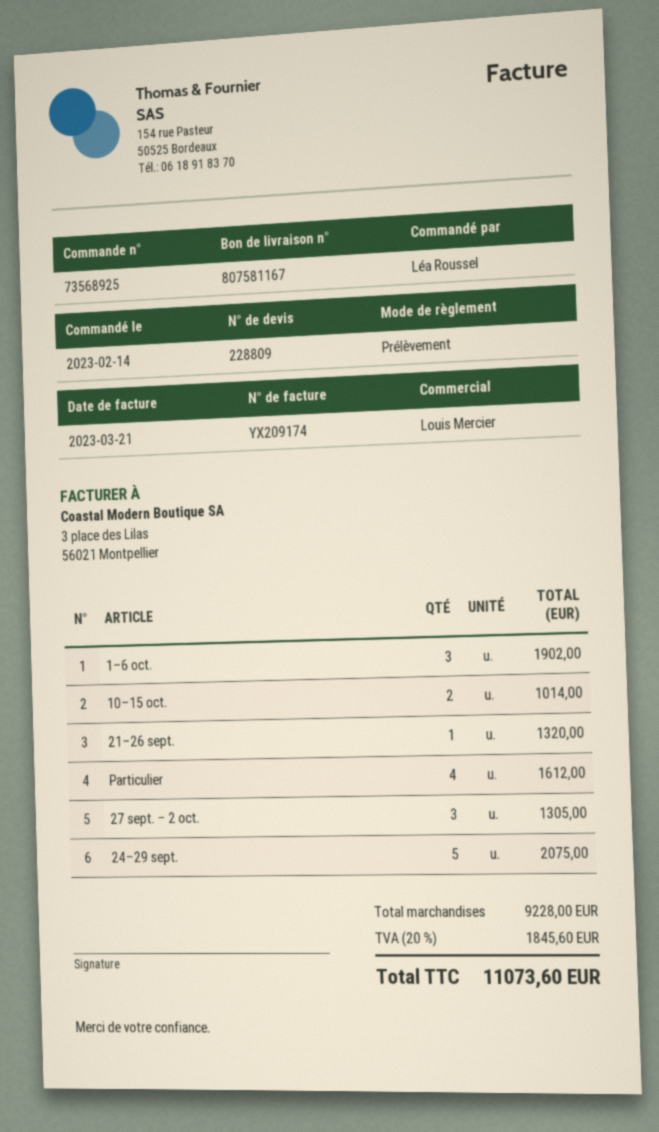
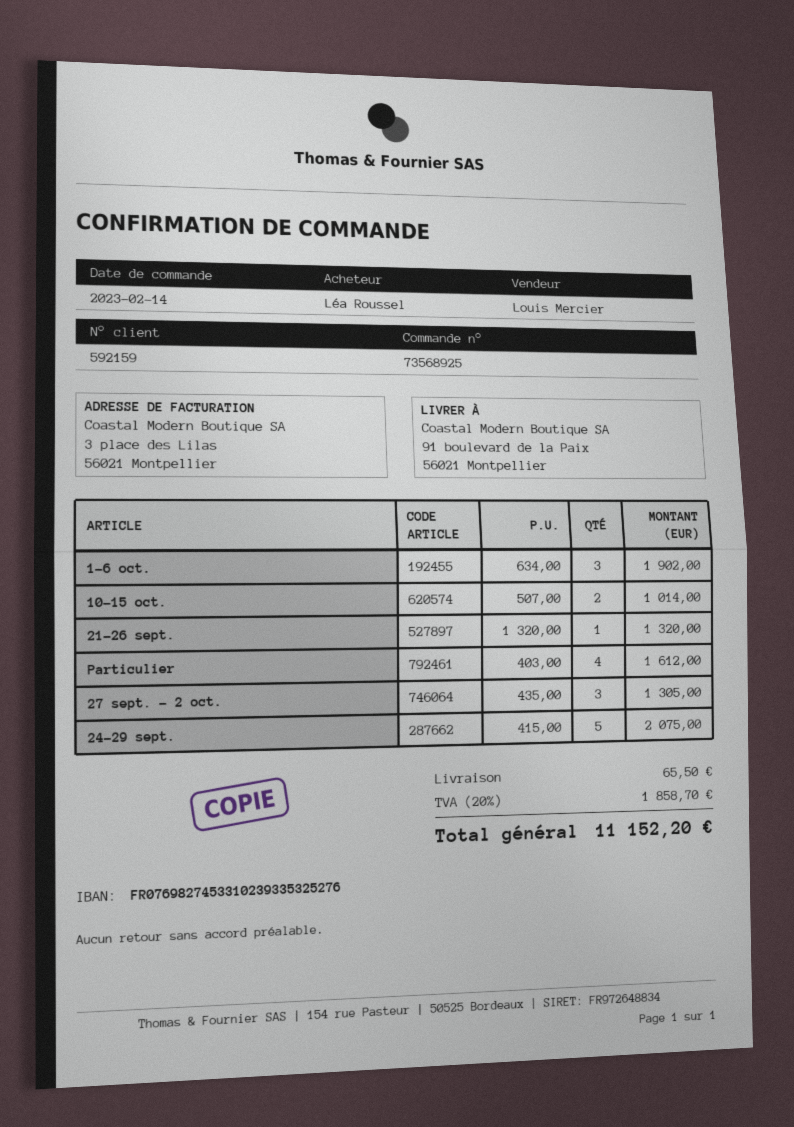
shipping: none -> 65.50
tax: 20% = 1845.60 -> 20% = 1858.70
total: 11073.60 -> 11152.20

